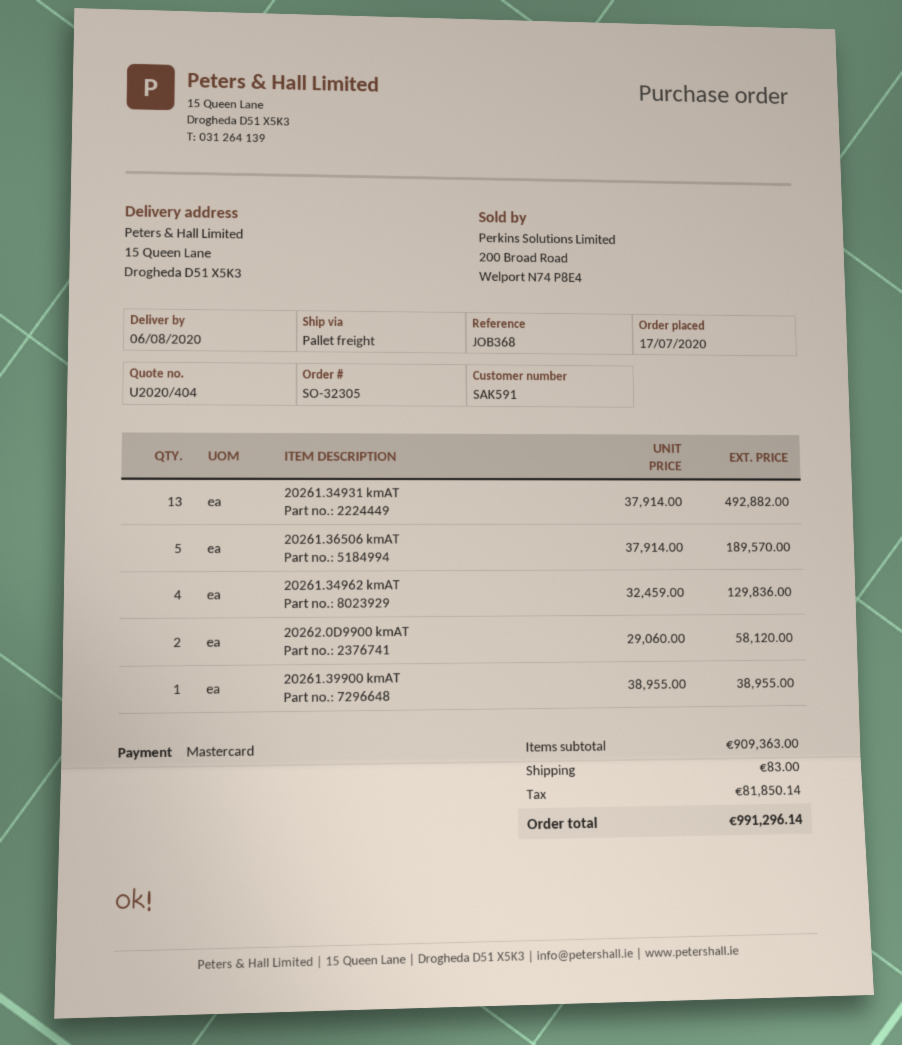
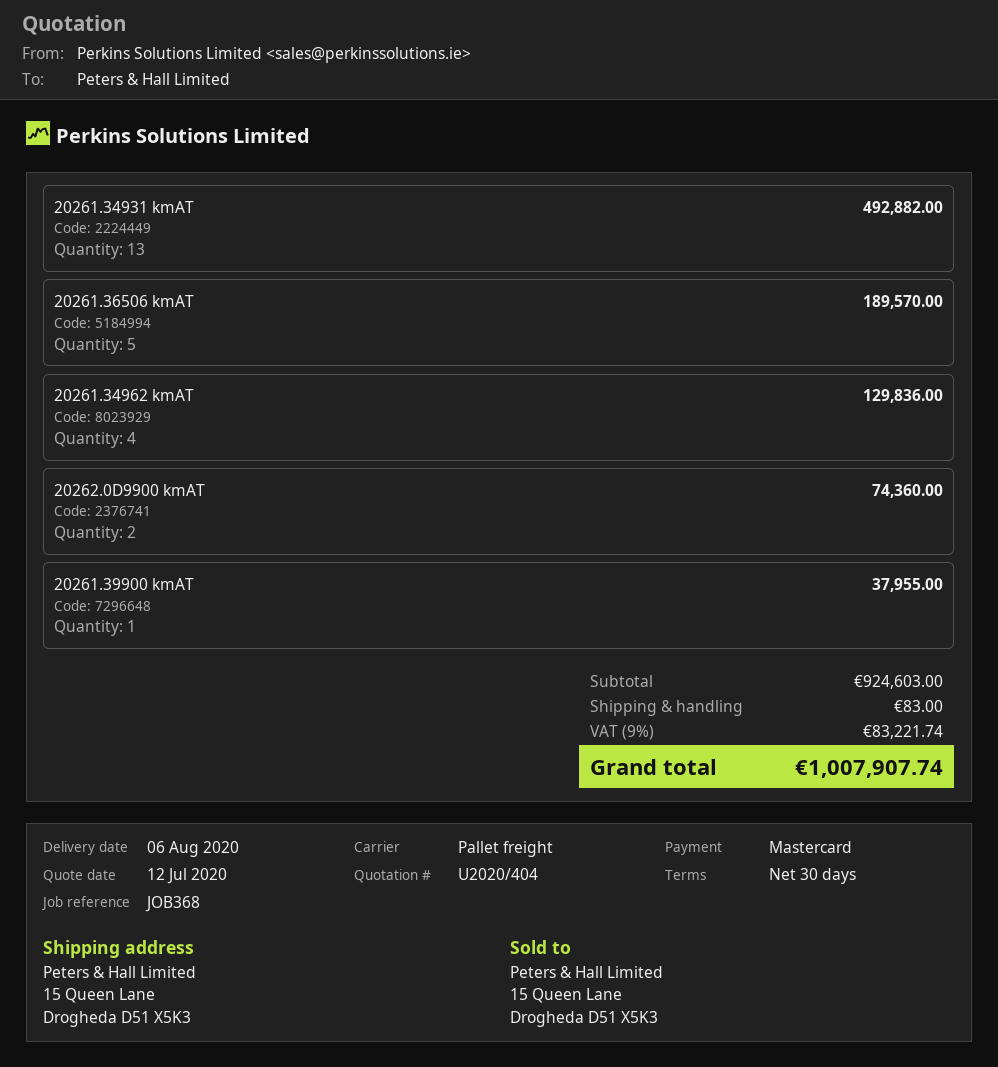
20262.0D9900 kmAT: 2 for 58120.00 -> 2 for 74360.00
20261.39900 kmAT: 1 for 38955.00 -> 1 for 37955.00
subtotal: 909363.00 -> 924603.00
tax: 81850.14 -> 83221.74
total: 991296.14 -> 1007907.74

